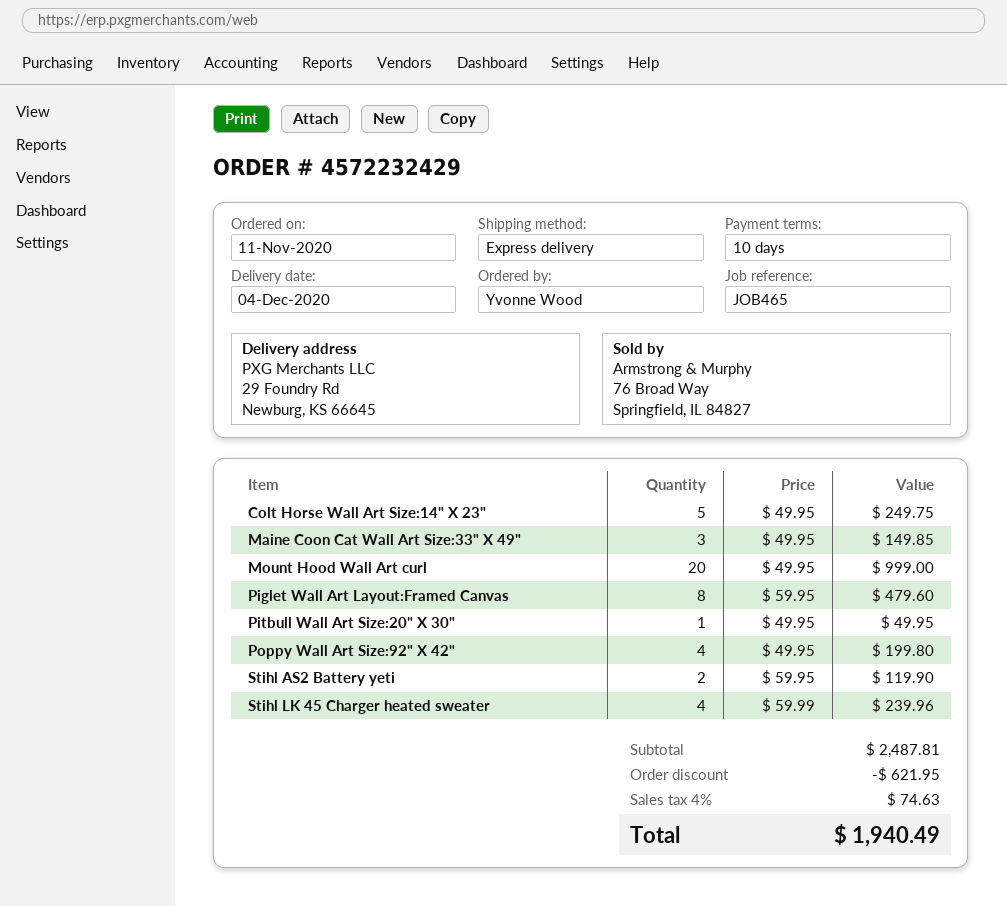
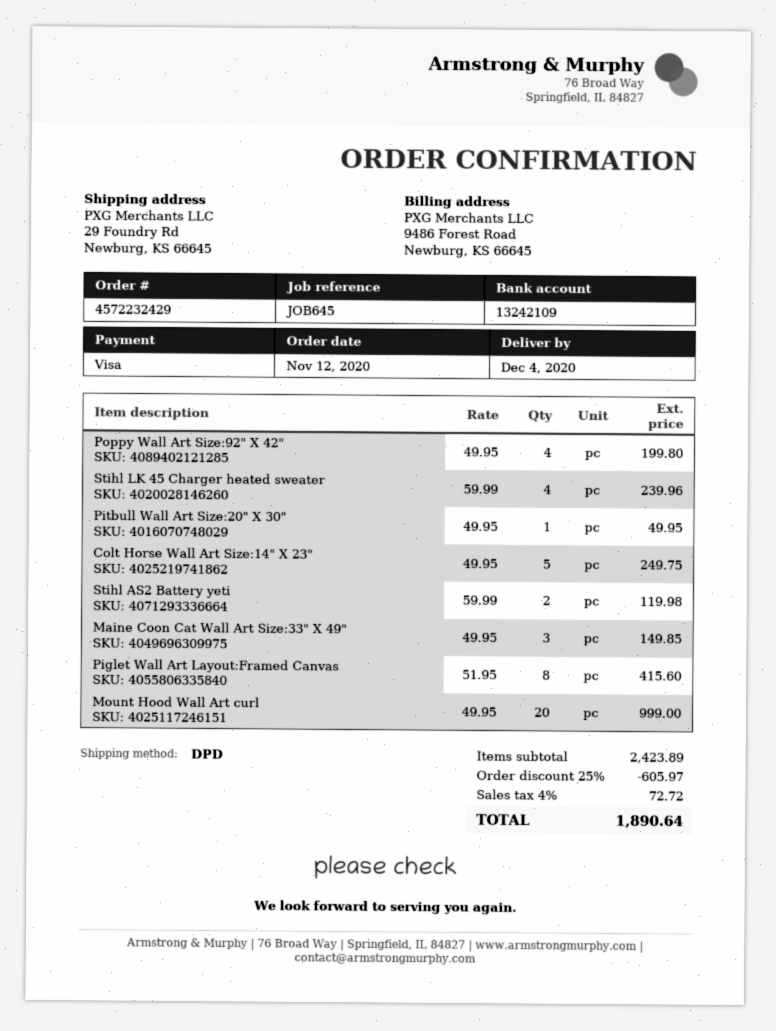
order date: 2020-11-11 -> 2020-11-12
reference: JOB465 -> JOB645
shipping method: express -> DPD
Piglet Wall Art Layout:Framed Canvas: 8 x 59.95 = 479.60 -> 8 x 51.95 = 415.60
Stihl AS2 Battery yeti: 2 x 59.95 = 119.90 -> 2 x 59.99 = 119.98
subtotal: 2487.81 -> 2423.89
discount: 621.95 -> 605.97
tax: 4% = 74.63 -> 4% = 72.72
total: 1940.49 -> 1890.64

